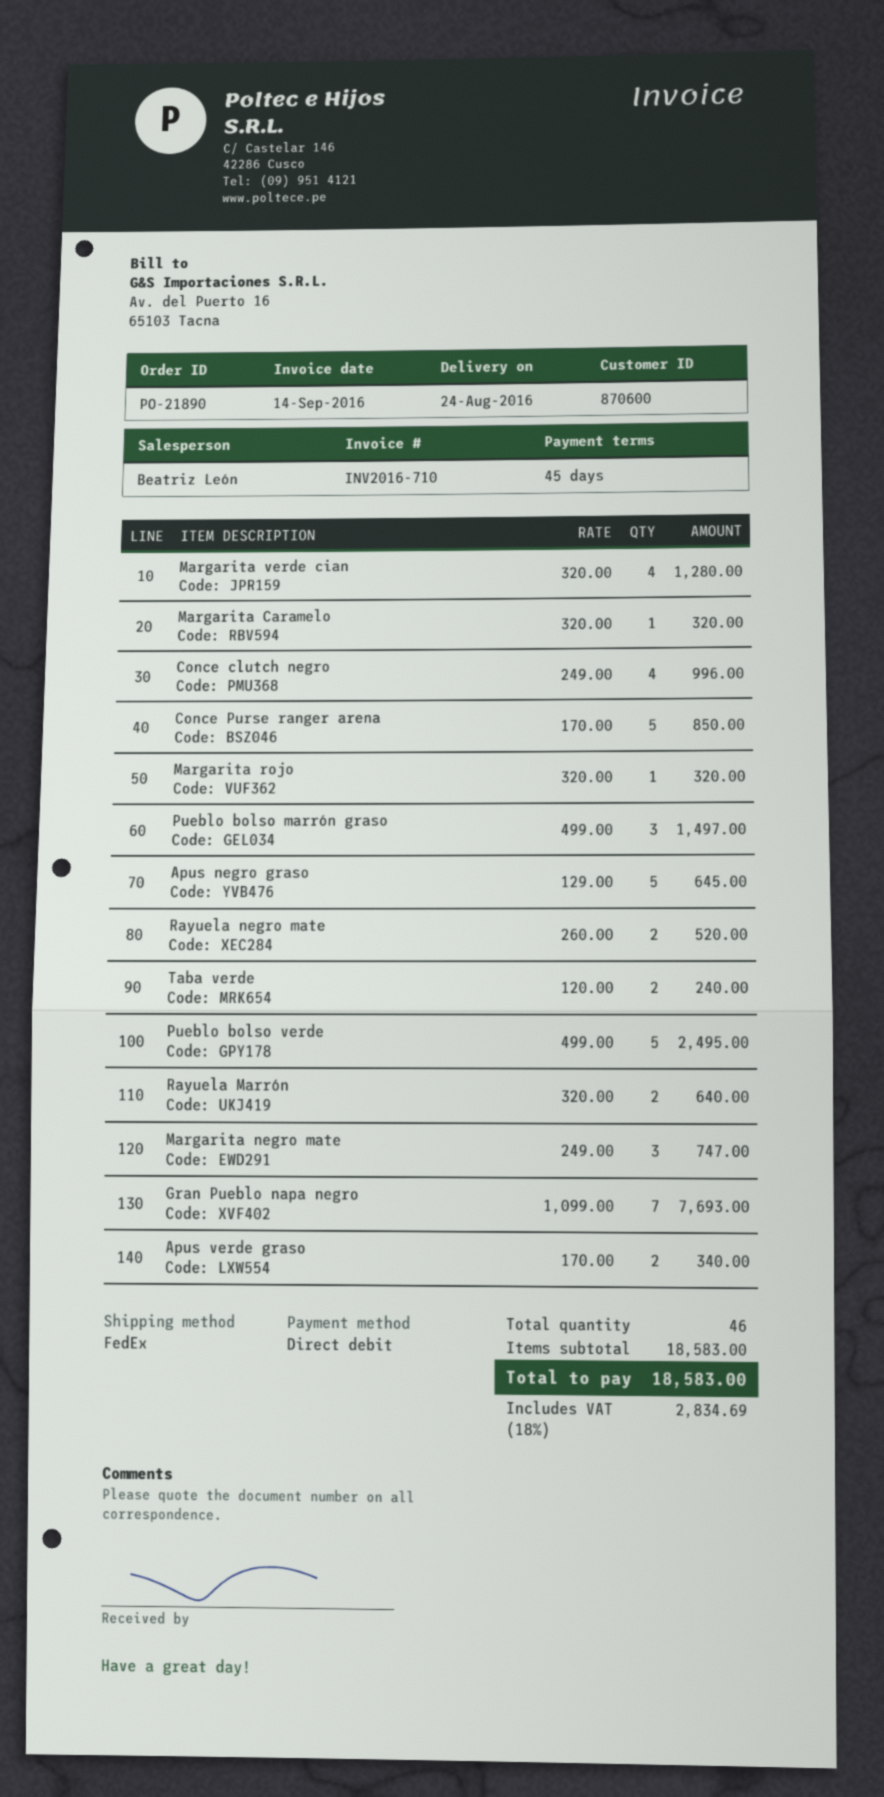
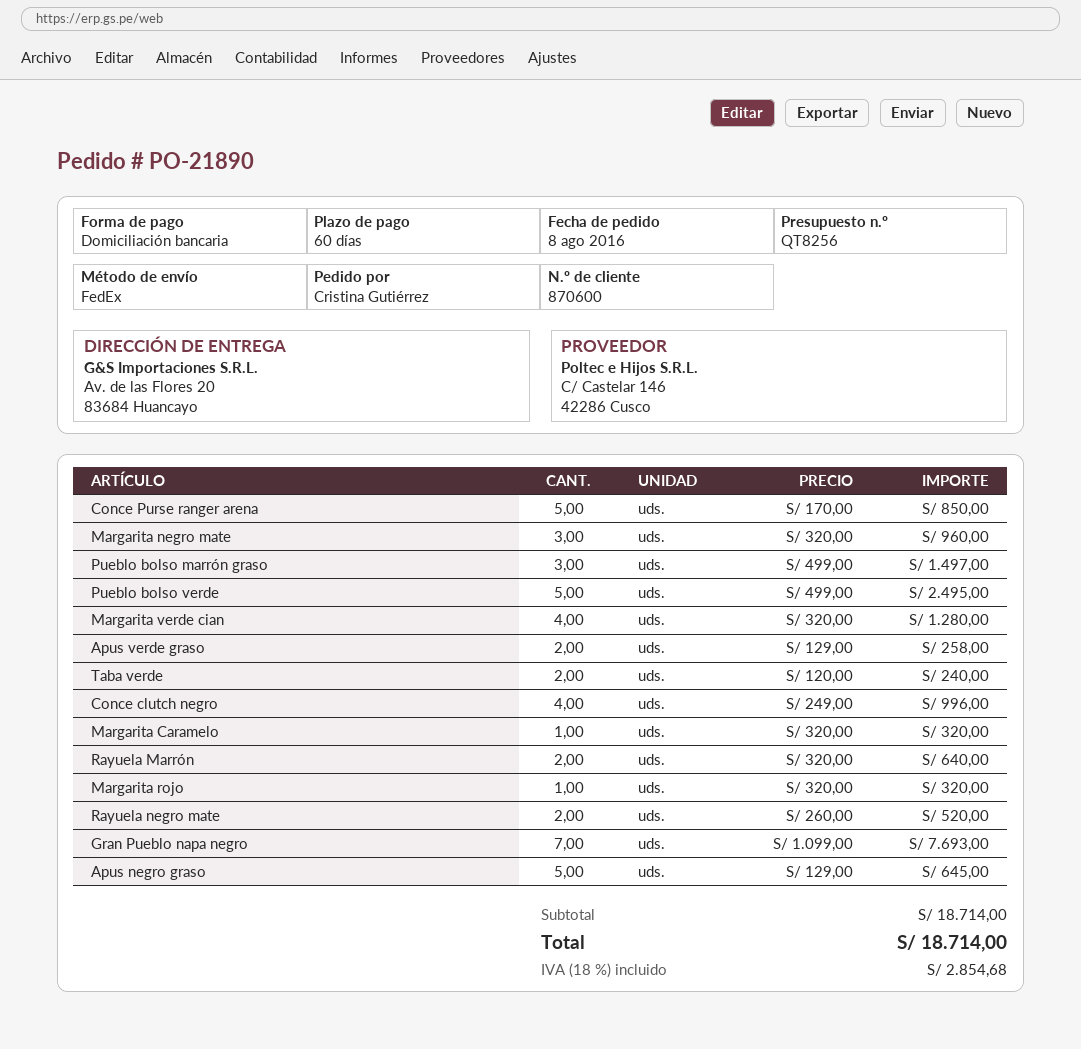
payment terms: 45 days -> 60 days
Margarita negro mate: 3 x 249.00 = 747.00 -> 3 x 320.00 = 960.00
Apus verde graso: 2 x 170.00 = 340.00 -> 2 x 129.00 = 258.00
subtotal: 18583.00 -> 18714.00
tax: 18% = 2834.69 -> 18% = 2854.68
total: 18583.00 -> 18714.00

